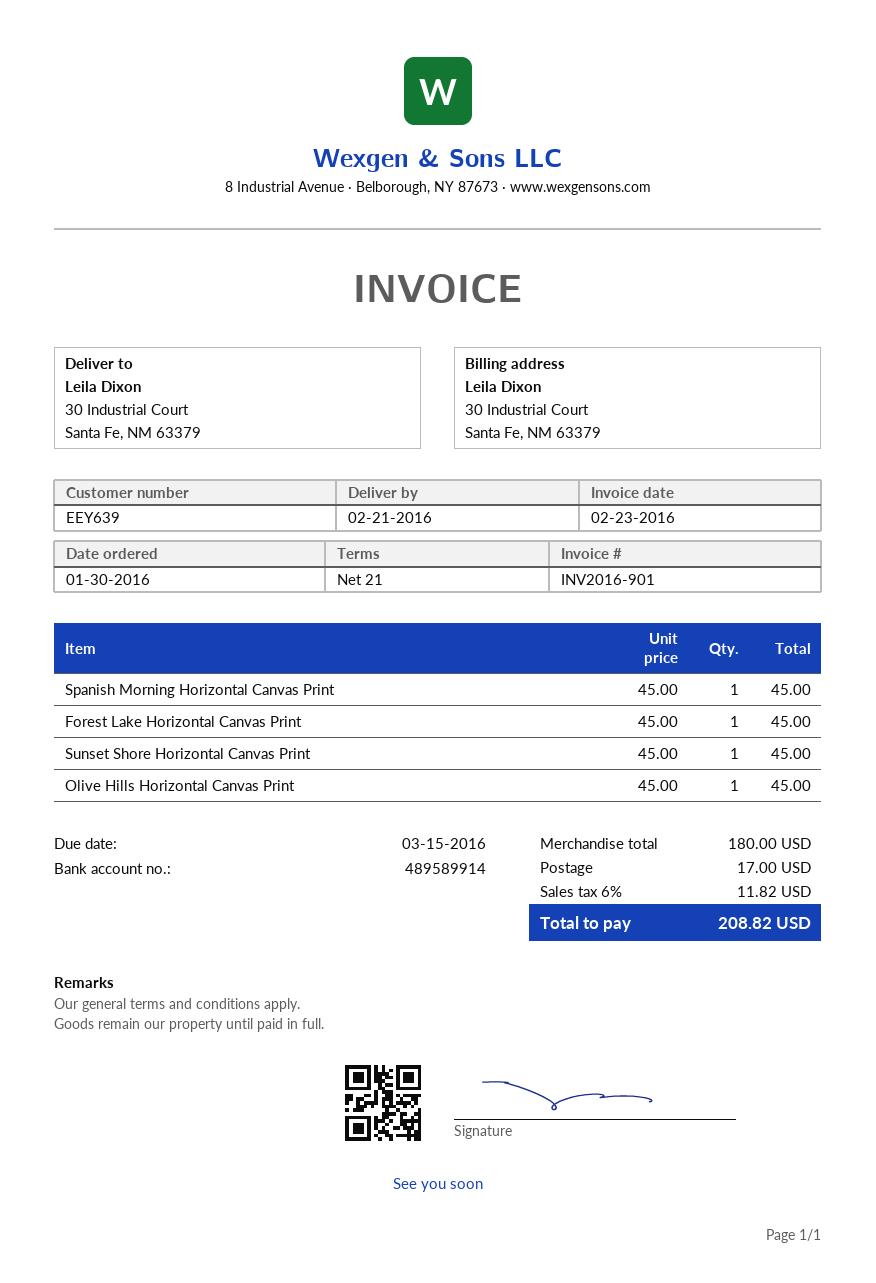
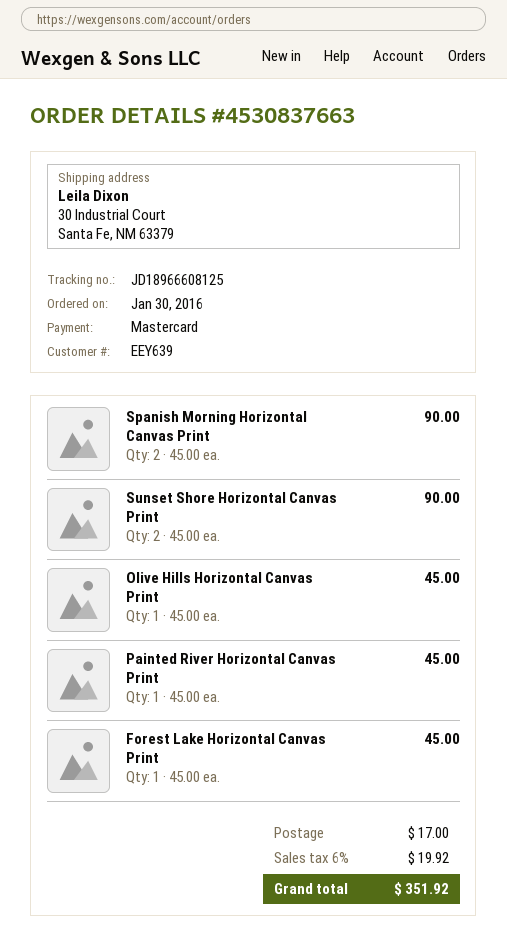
Spanish Morning Horizontal Canvas Print: 1 x 45.00 = 45.00 -> 2 x 45.00 = 90.00
Sunset Shore Horizontal Canvas Print: 1 x 45.00 = 45.00 -> 2 x 45.00 = 90.00
Painted River Horizontal Canvas Print: none -> 1 x 45.00 = 45.00
tax: 6% = 11.82 -> 6% = 19.92
total: 208.82 -> 351.92

